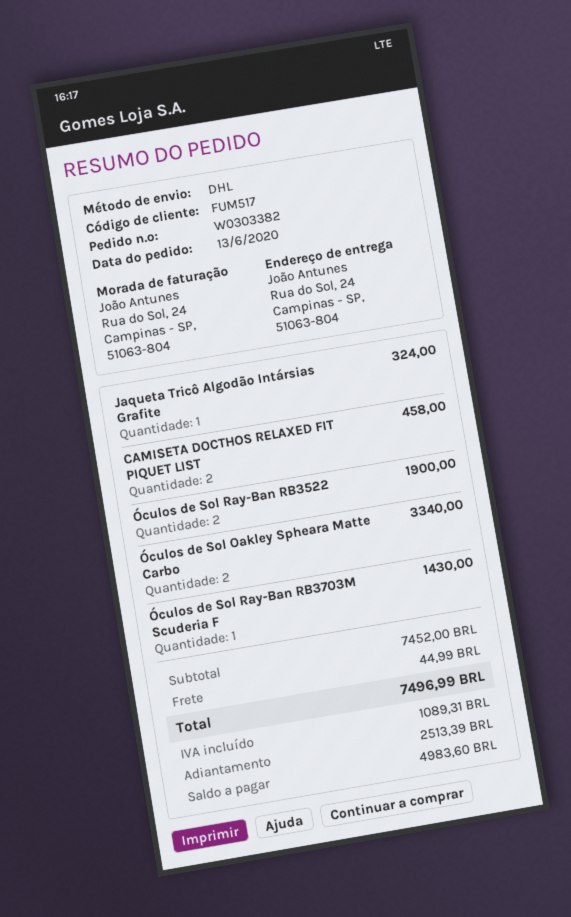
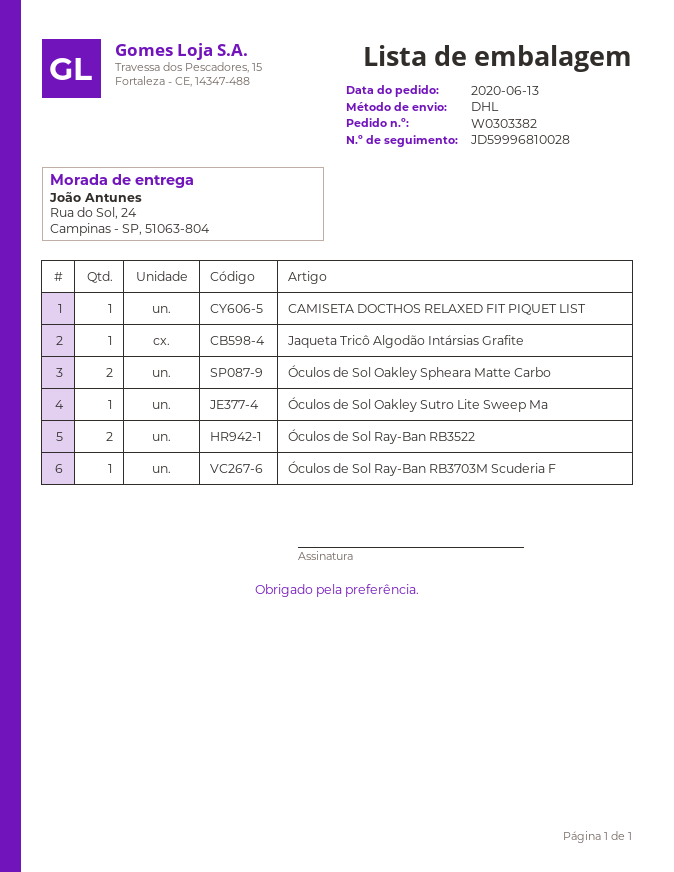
CAMISETA DOCTHOS RELAXED FIT PIQUET LIST: 2 -> 1
Óculos de Sol Oakley Sutro Lite Sweep Ma: none -> 1

